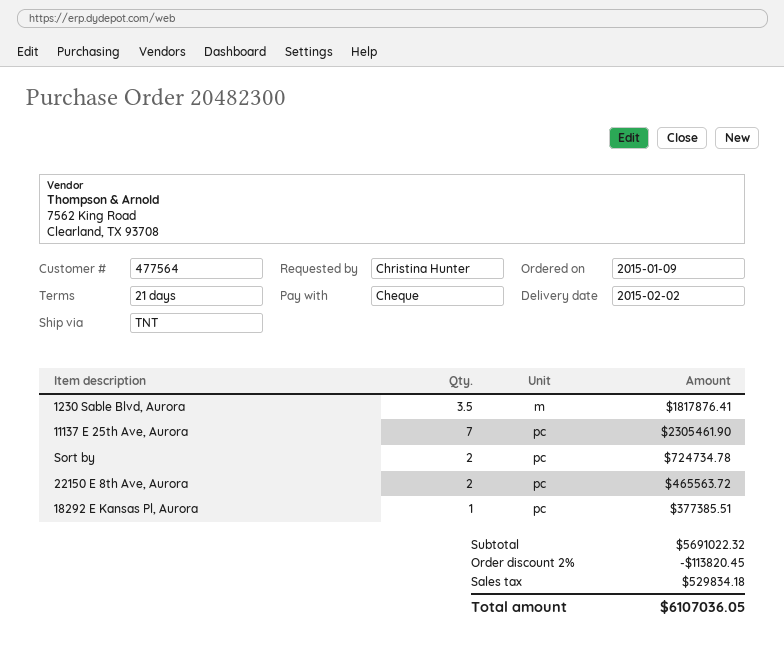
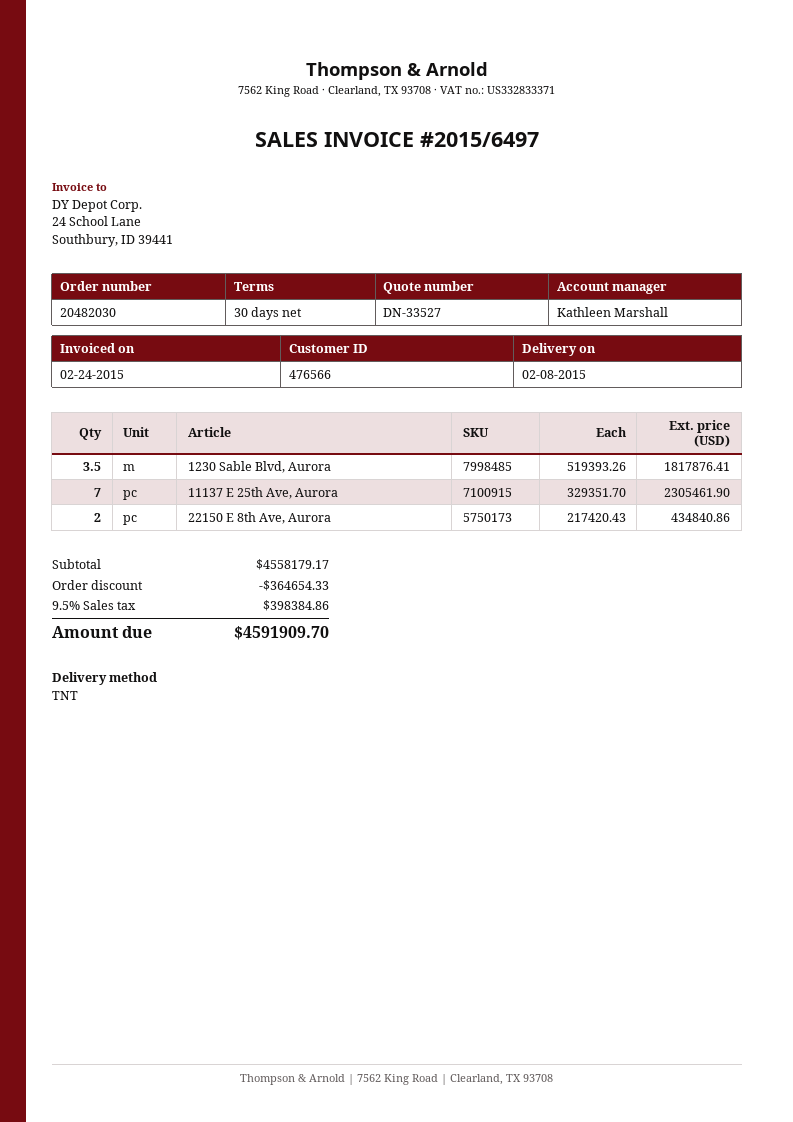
order number: 20482300 -> 20482030
delivery date: 2015-02-02 -> 2015-02-08
payment terms: 21 days -> 30 days
customer number: 477564 -> 476566
Sort by: 2 for 724734.78 -> none
22150 E 8th Ave, Aurora: 2 for 465563.72 -> 2 for 434840.86
18292 E Kansas Pl, Aurora: 1 for 377385.51 -> none
subtotal: 5691022.32 -> 4558179.17
discount: 113820.45 -> 364654.33
tax: 529834.18 -> 398384.86
total: 6107036.05 -> 4591909.70

